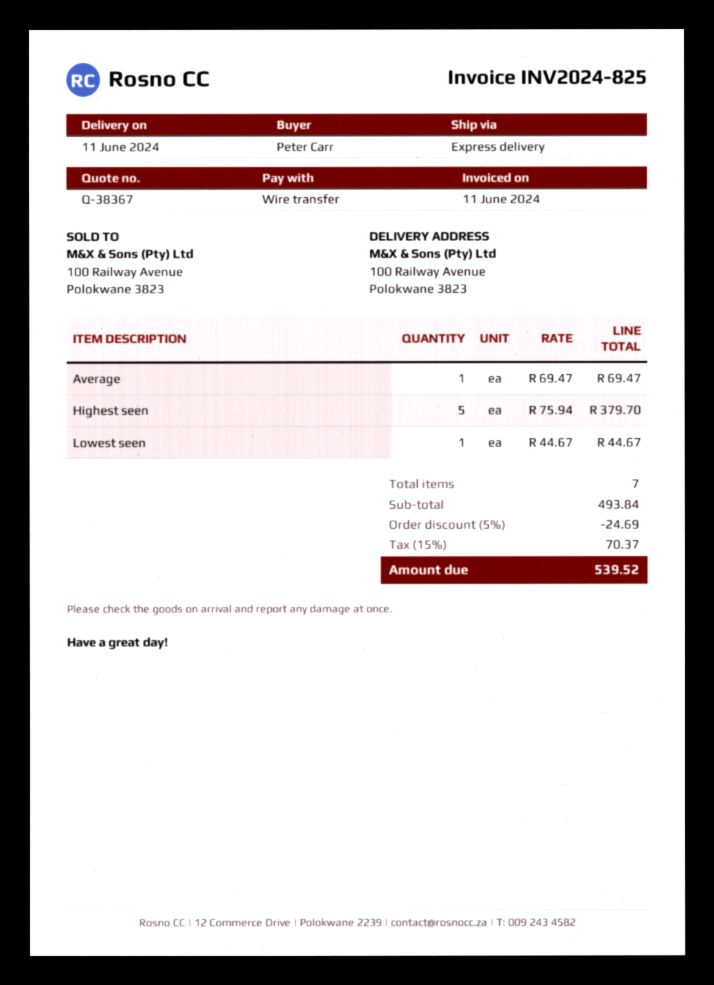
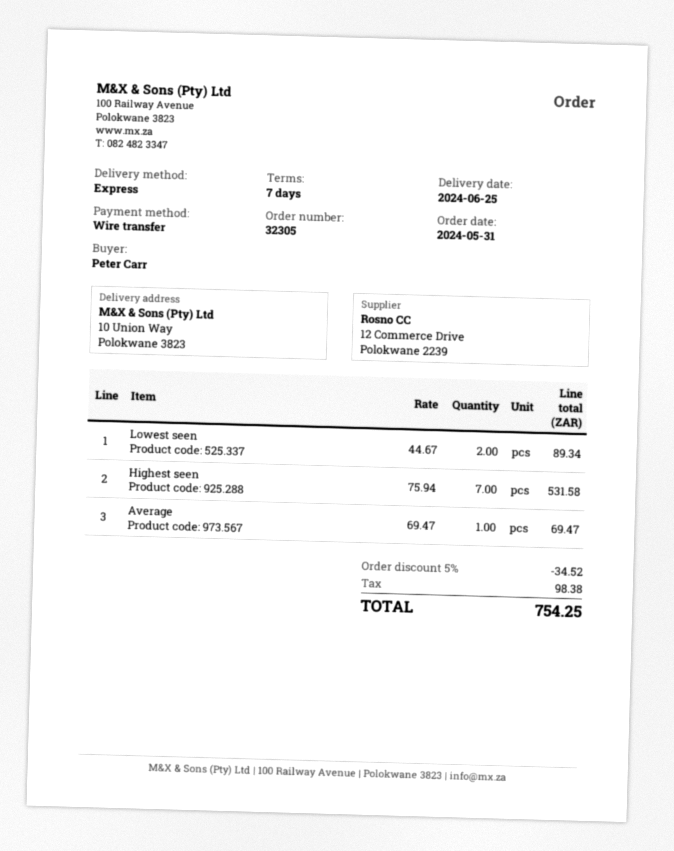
delivery date: 2024-06-11 -> 2024-06-25
ship to: 100 Railway Avenue, Polokwane 3823 -> 10 Union Way, Polokwane 3823
Highest seen: 5 x 75.94 = 379.70 -> 7 x 75.94 = 531.58
Lowest seen: 1 x 44.67 = 44.67 -> 2 x 44.67 = 89.34
discount: 5% = 24.69 -> 5% = 34.52
tax: 70.37 -> 98.38
total: 539.52 -> 754.25

